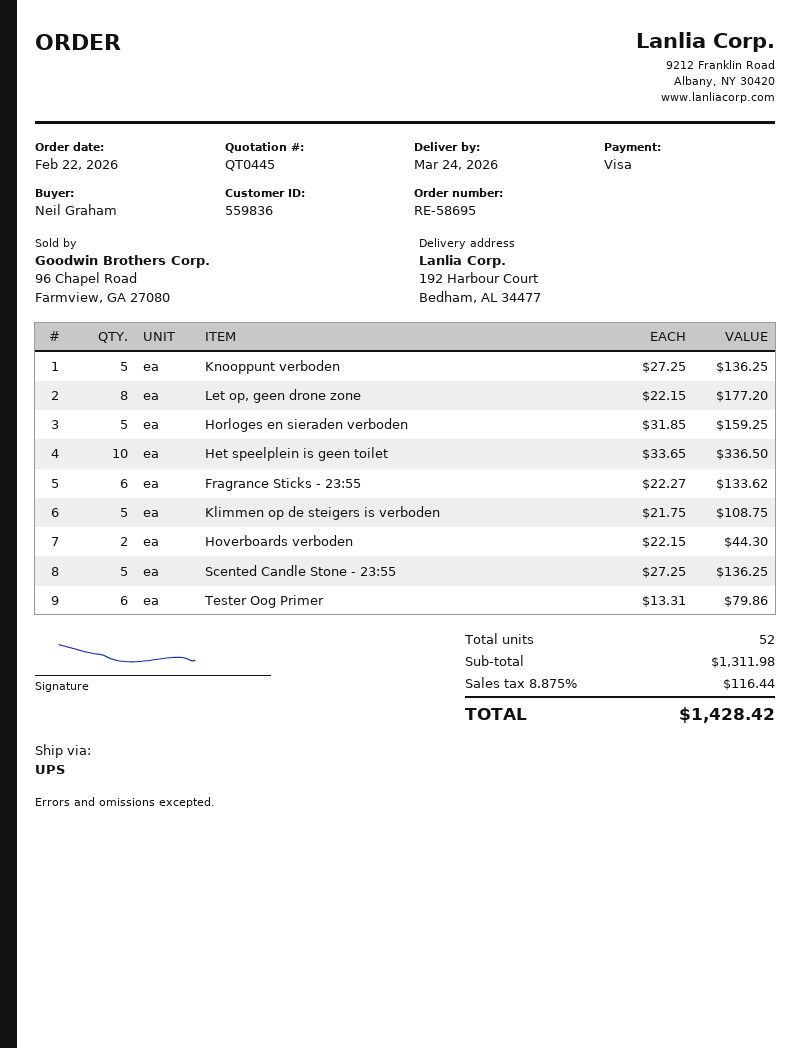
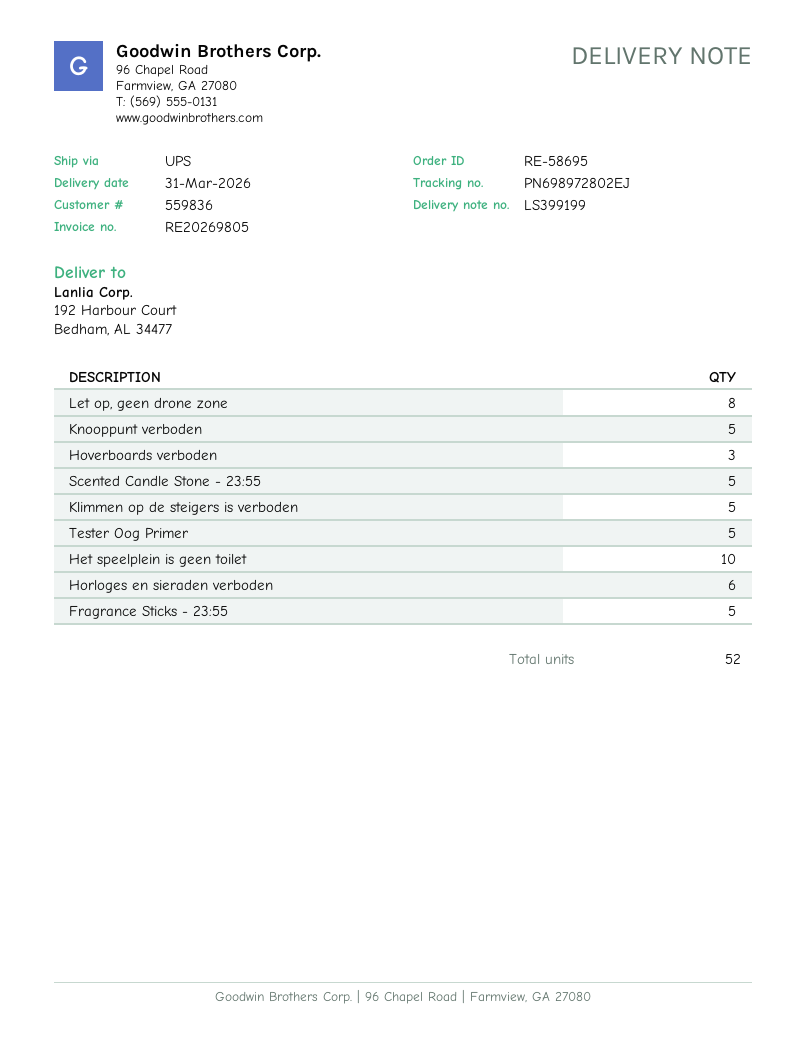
delivery date: 2026-03-24 -> 2026-03-31
Horloges en sieraden verboden: 5 -> 6
Fragrance Sticks - 23:55: 6 -> 5
Hoverboards verboden: 2 -> 3
Tester Oog Primer: 6 -> 5

